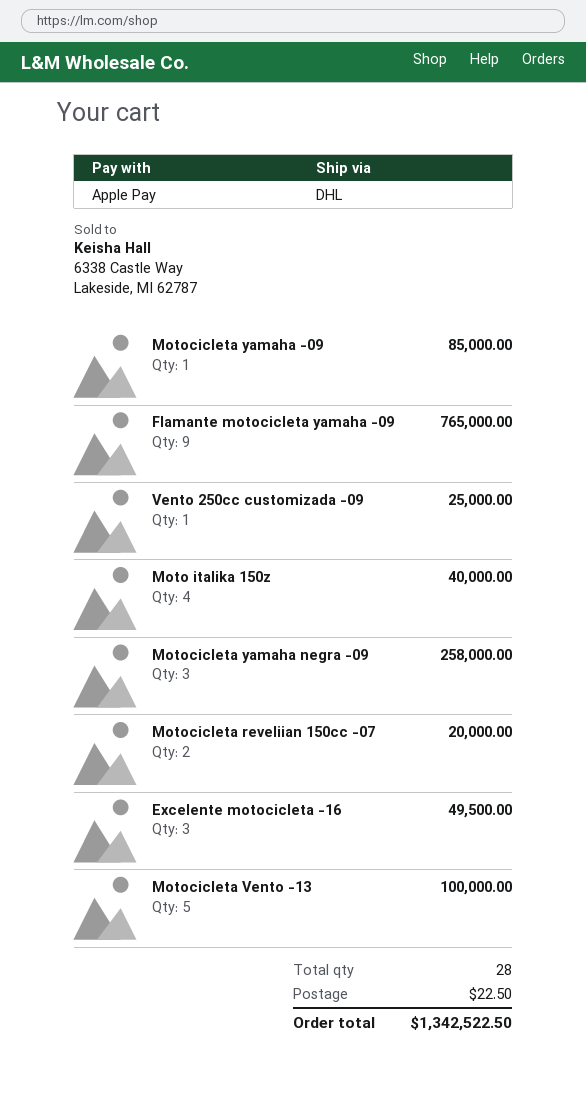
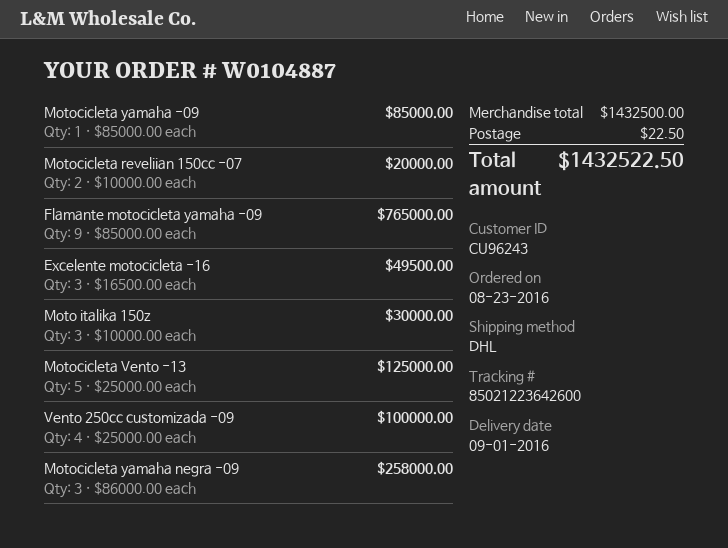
Vento 250cc customizada -09: 1 for 25000.00 -> 4 for 100000.00
Moto italika 150z: 4 for 40000.00 -> 3 for 30000.00
Motocicleta Vento -13: 5 for 100000.00 -> 5 for 125000.00
total: 1342522.50 -> 1432522.50

